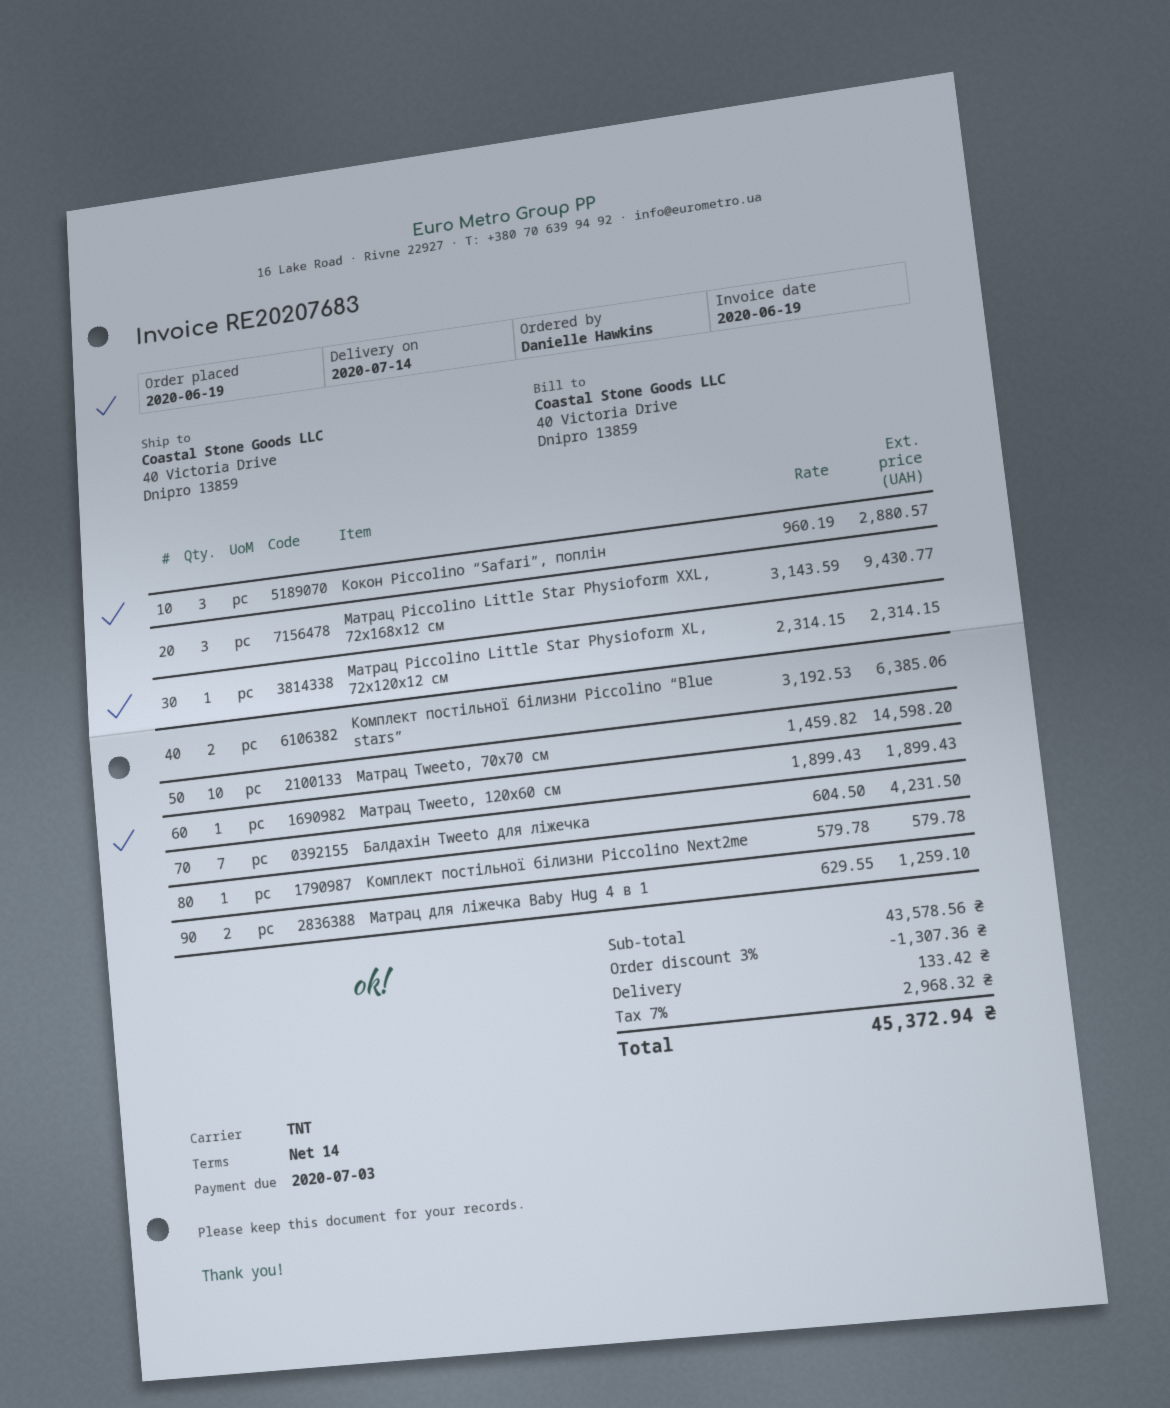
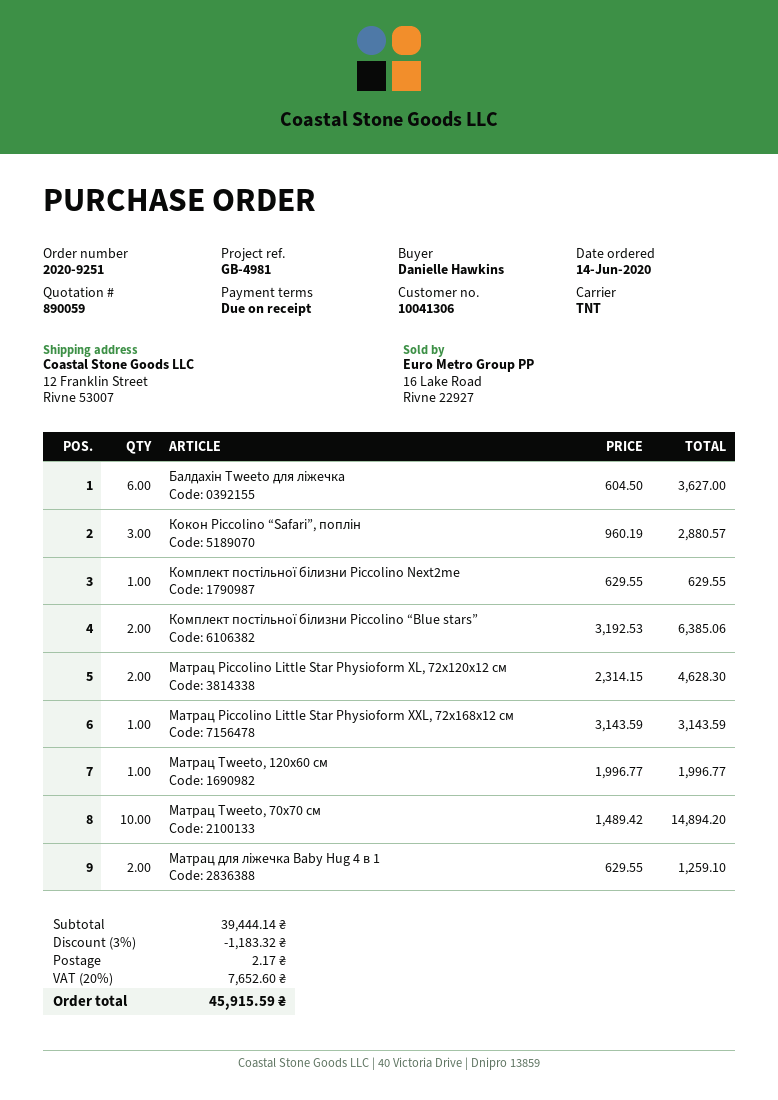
order date: 2020-06-19 -> 2020-06-14
payment terms: 14 days -> on receipt
ship to: 40 Victoria Drive, Dnipro 13859 -> 12 Franklin Street, Rivne 53007
Матрац Piccolino Little Star Physioform XXL, 72х168х12 см: 3 x 3143.59 = 9430.77 -> 1 x 3143.59 = 3143.59
Матрац Piccolino Little Star Physioform XL, 72х120х12 см: 1 x 2314.15 = 2314.15 -> 2 x 2314.15 = 4628.30
Матрац Tweeto, 70х70 см: 10 x 1459.82 = 14598.20 -> 10 x 1489.42 = 14894.20
Матрац Tweeto, 120х60 см: 1 x 1899.43 = 1899.43 -> 1 x 1996.77 = 1996.77
Балдахін Tweeto для ліжечка: 7 x 604.50 = 4231.50 -> 6 x 604.50 = 3627.00
Комплект постільної білизни Piccolino Next2me: 1 x 579.78 = 579.78 -> 1 x 629.55 = 629.55
subtotal: 43578.56 -> 39444.14
discount: 3% = 1307.36 -> 3% = 1183.32
shipping: 133.42 -> 2.17
tax: 7% = 2968.32 -> 20% = 7652.60
total: 45372.94 -> 45915.59

